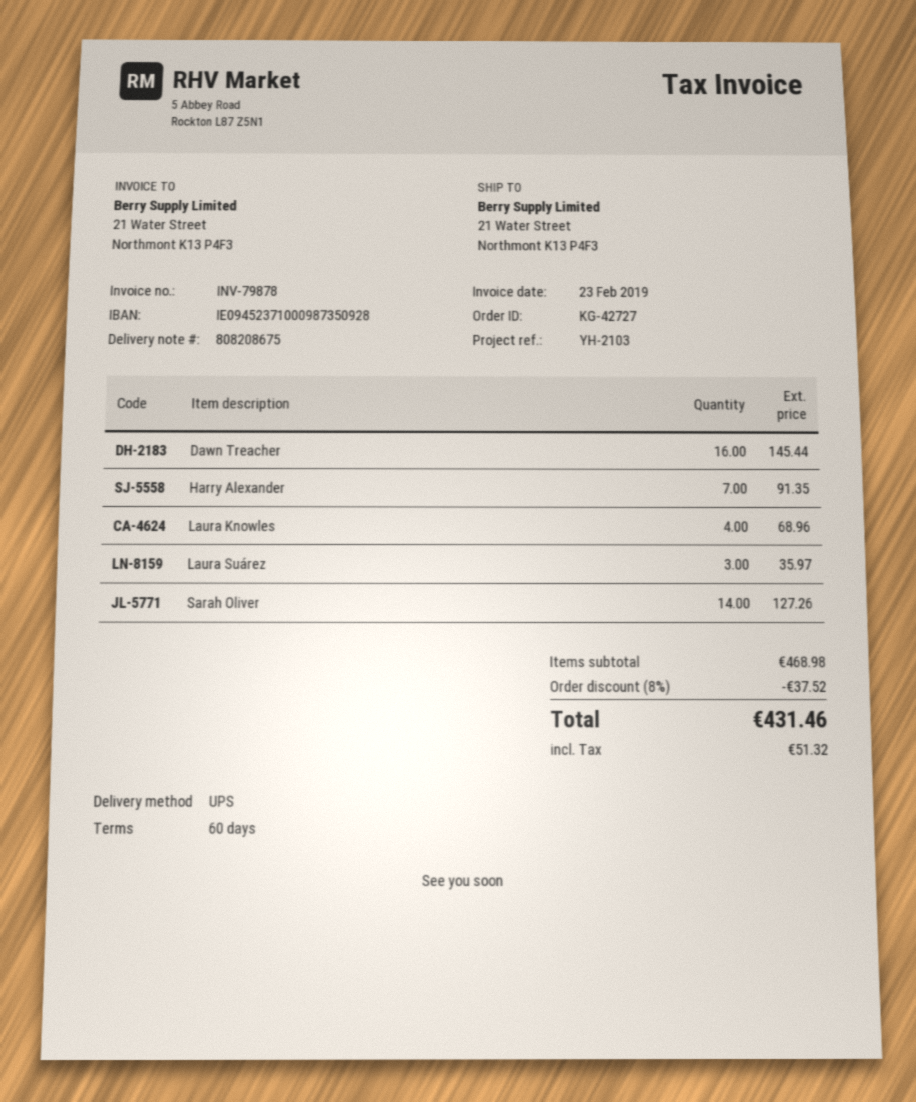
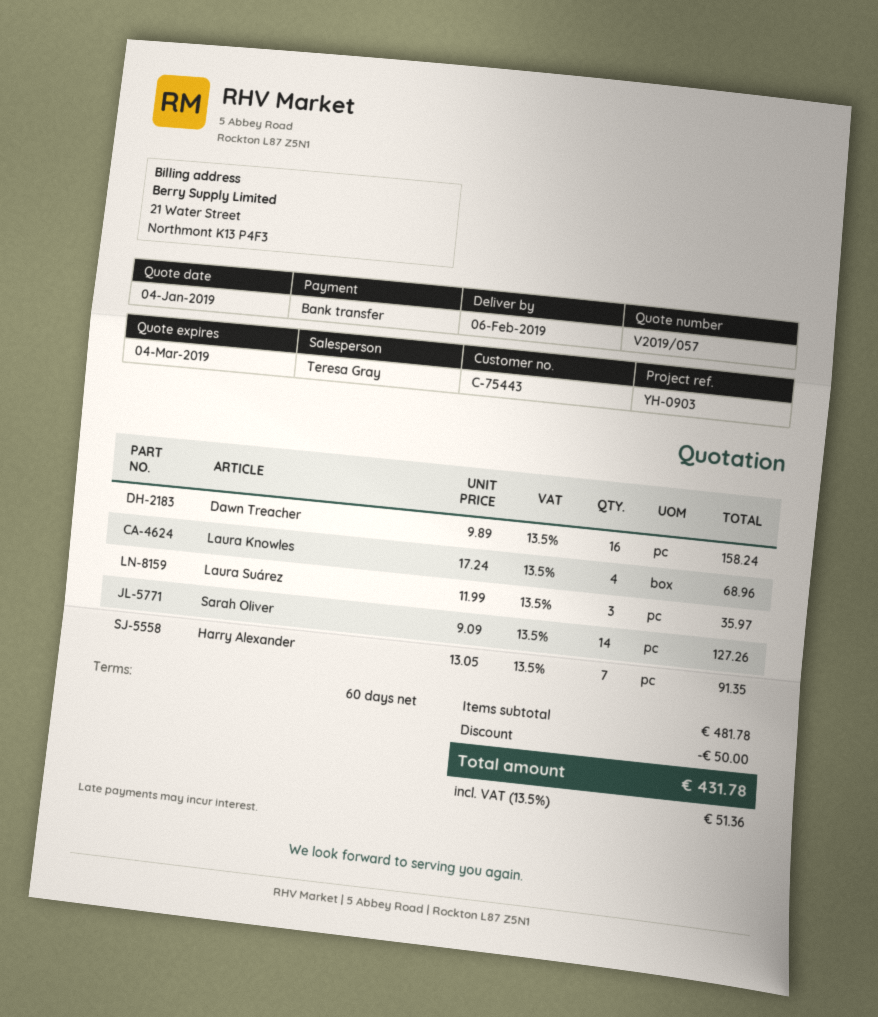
reference: YH-2103 -> YH-0903
Dawn Treacher: 16 for 145.44 -> 16 for 158.24
subtotal: 468.98 -> 481.78
discount: 37.52 -> 50.00
tax: 51.32 -> 51.36
total: 431.46 -> 431.78

